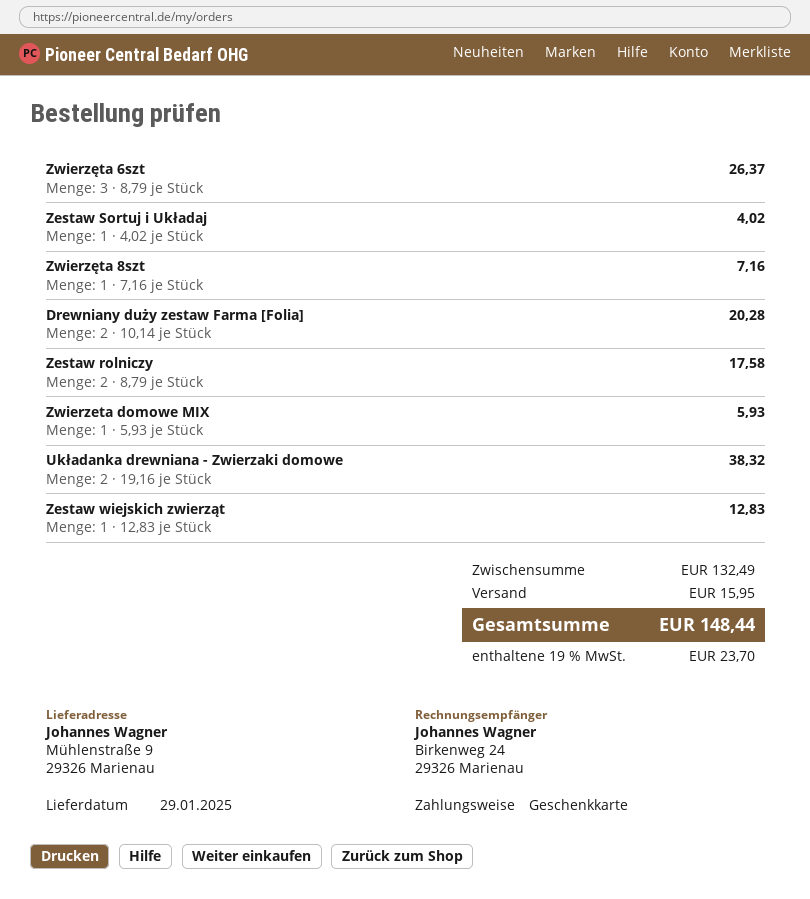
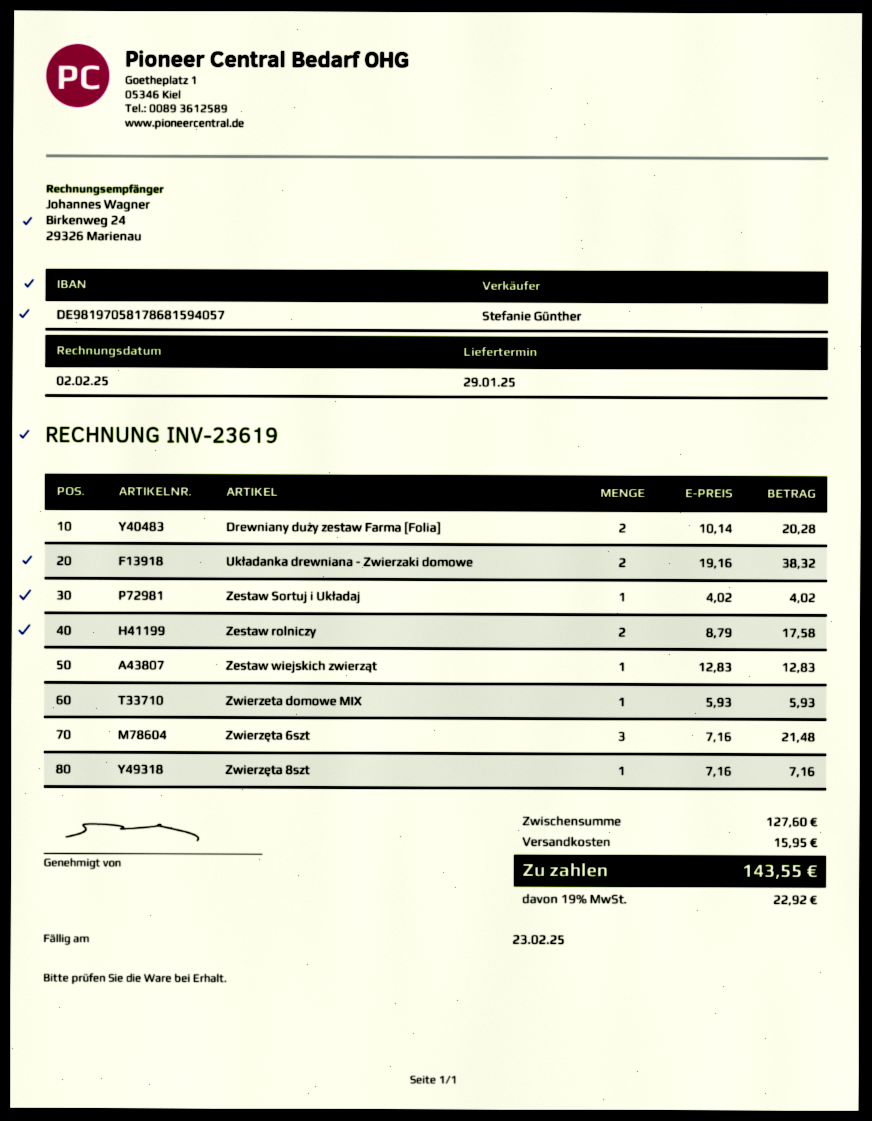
Zwierzęta 6szt: 3 x 8.79 = 26.37 -> 3 x 7.16 = 21.48
subtotal: 132.49 -> 127.60
tax: 19% = 23.70 -> 19% = 22.92
total: 148.44 -> 143.55

